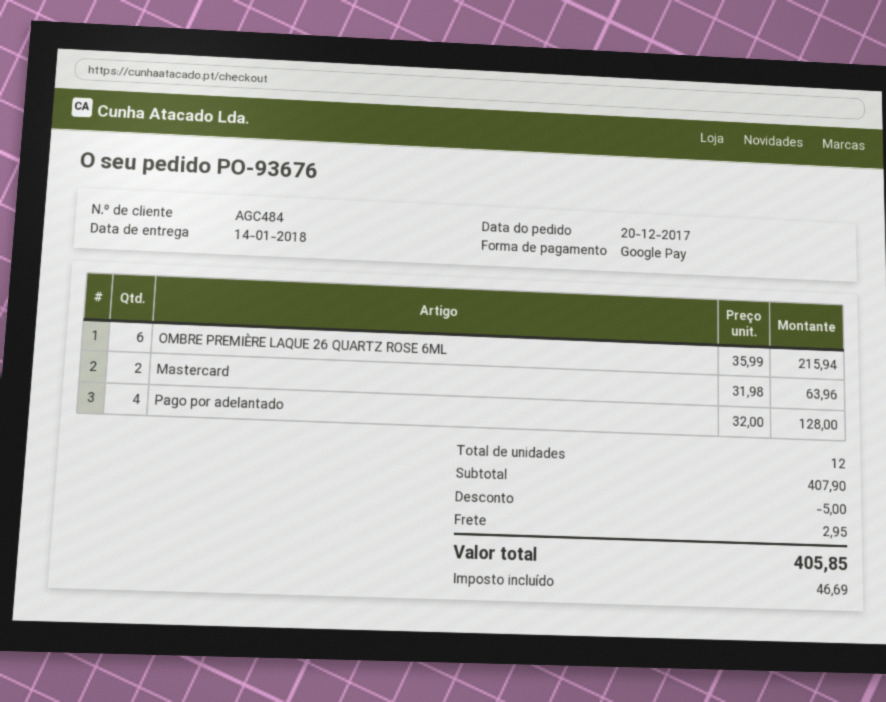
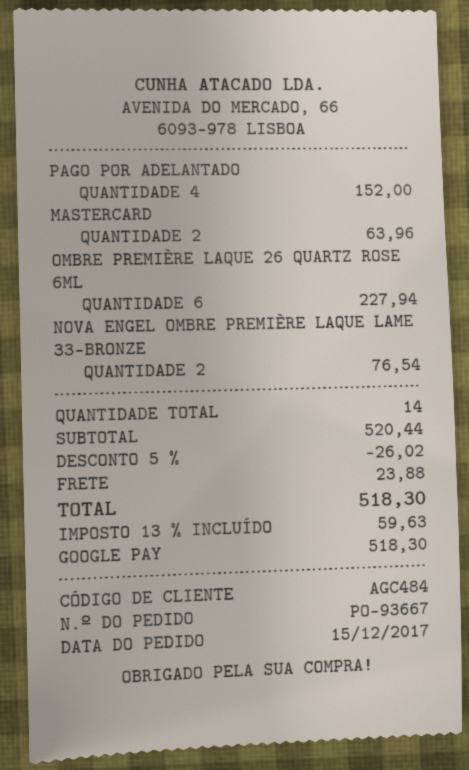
order number: PO-93676 -> PO-93667
order date: 2017-12-20 -> 2017-12-15
OMBRE PREMIÈRE LAQUE 26 QUARTZ ROSE 6ML: 6 for 215.94 -> 6 for 227.94
Pago por adelantado: 4 for 128.00 -> 4 for 152.00
NOVA ENGEL OMBRE PREMIÈRE LAQUE LAME 33-BRONZE: none -> 2 for 76.54
total quantity: 12 -> 14
subtotal: 407.90 -> 520.44
discount: 5.00 -> 26.02
shipping: 2.95 -> 23.88
tax: 46.69 -> 59.63
total: 405.85 -> 518.30

